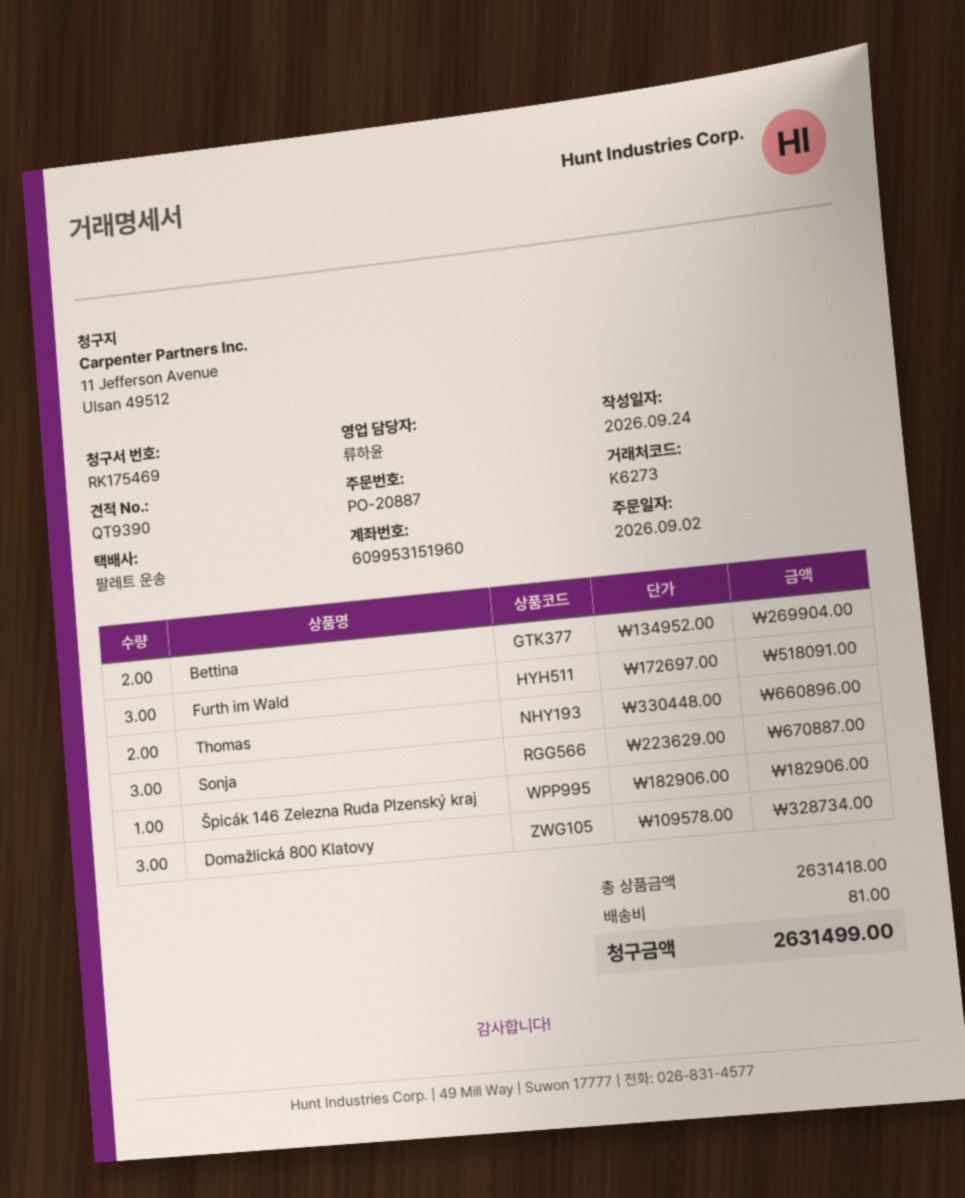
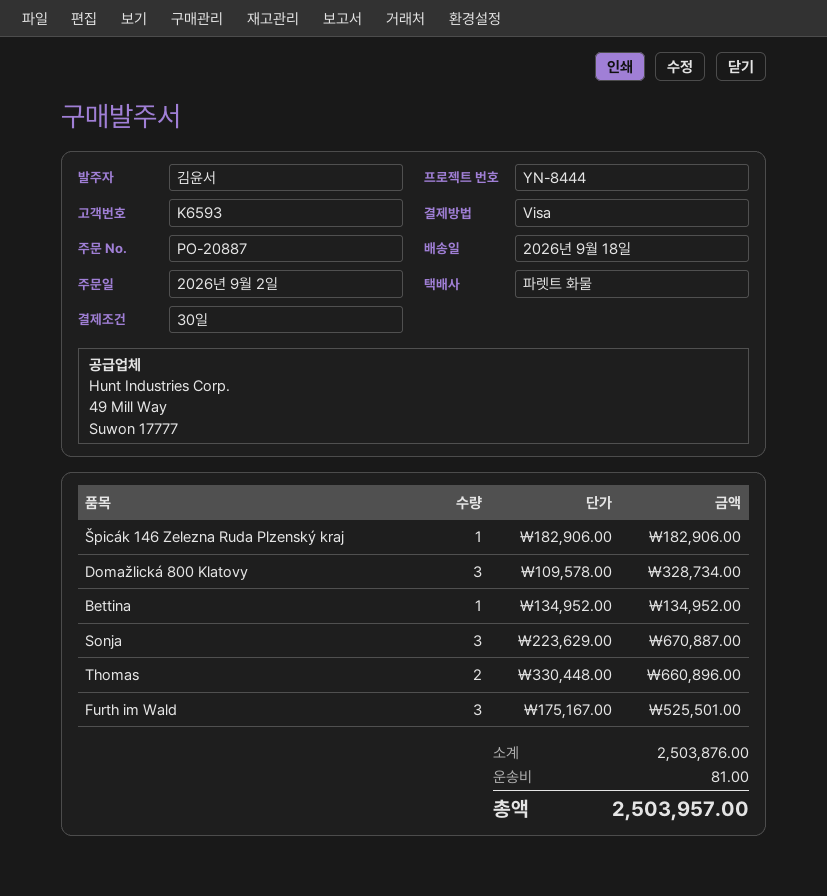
customer number: K6273 -> K6593
Bettina: 2 x 134952.00 = 269904.00 -> 1 x 134952.00 = 134952.00
Furth im Wald: 3 x 172697.00 = 518091.00 -> 3 x 175167.00 = 525501.00
subtotal: 2631418.00 -> 2503876.00
total: 2631499.00 -> 2503957.00

